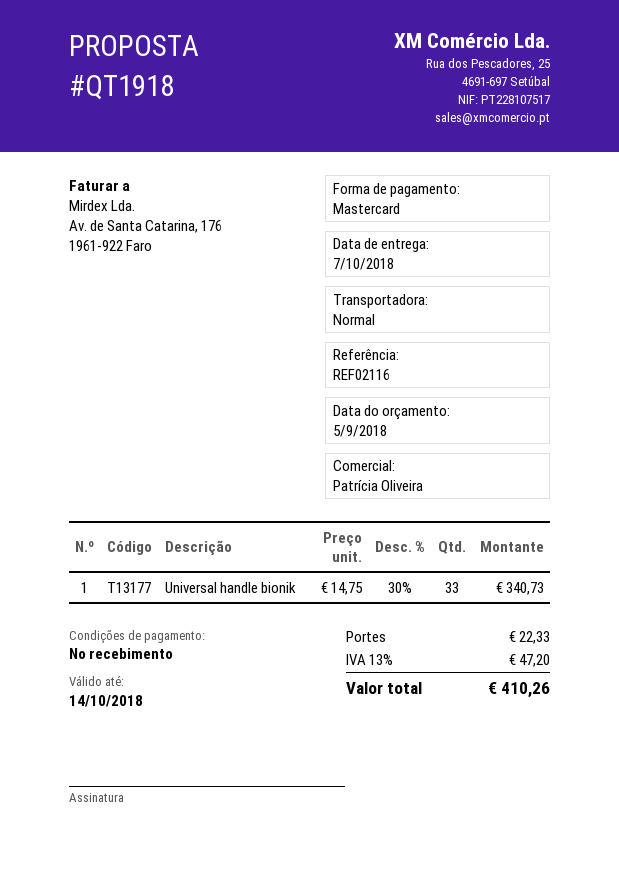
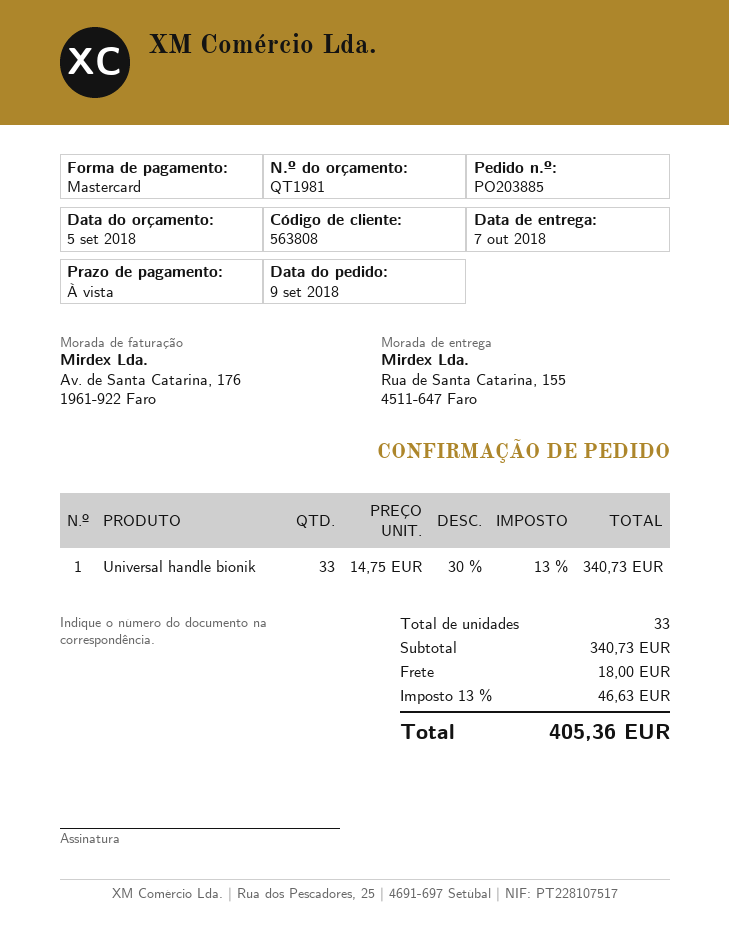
quote number: QT1918 -> QT1981
shipping: 22.33 -> 18.00
tax: 13% = 47.20 -> 13% = 46.63
total: 410.26 -> 405.36

